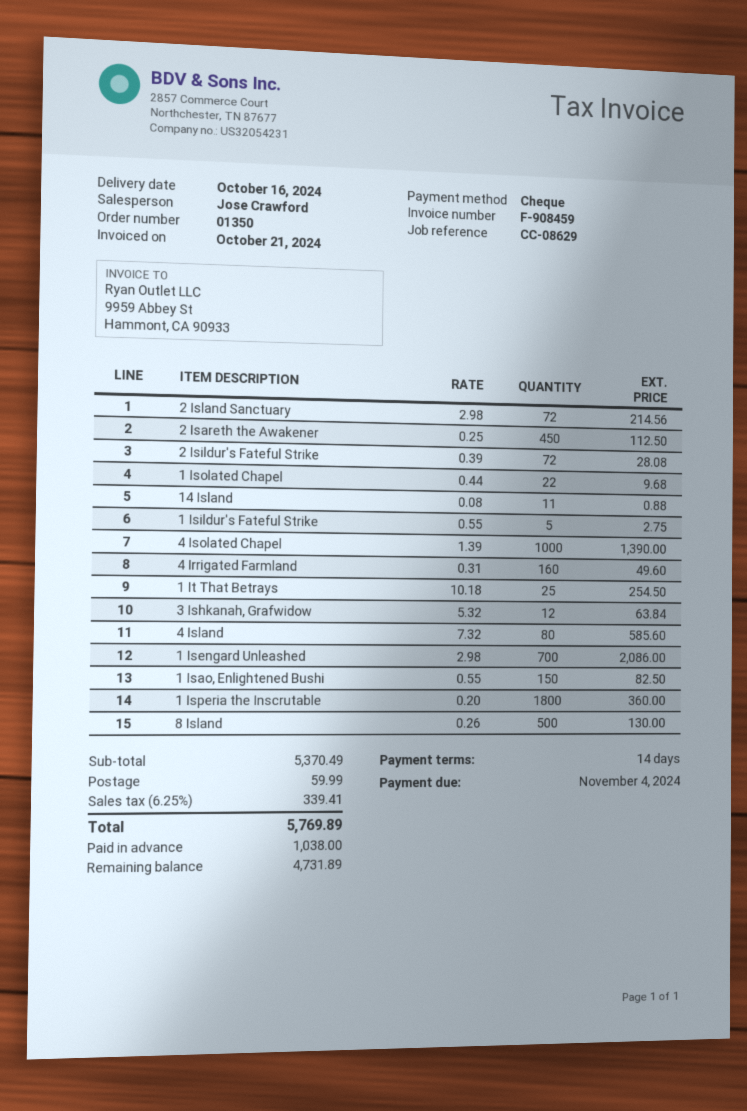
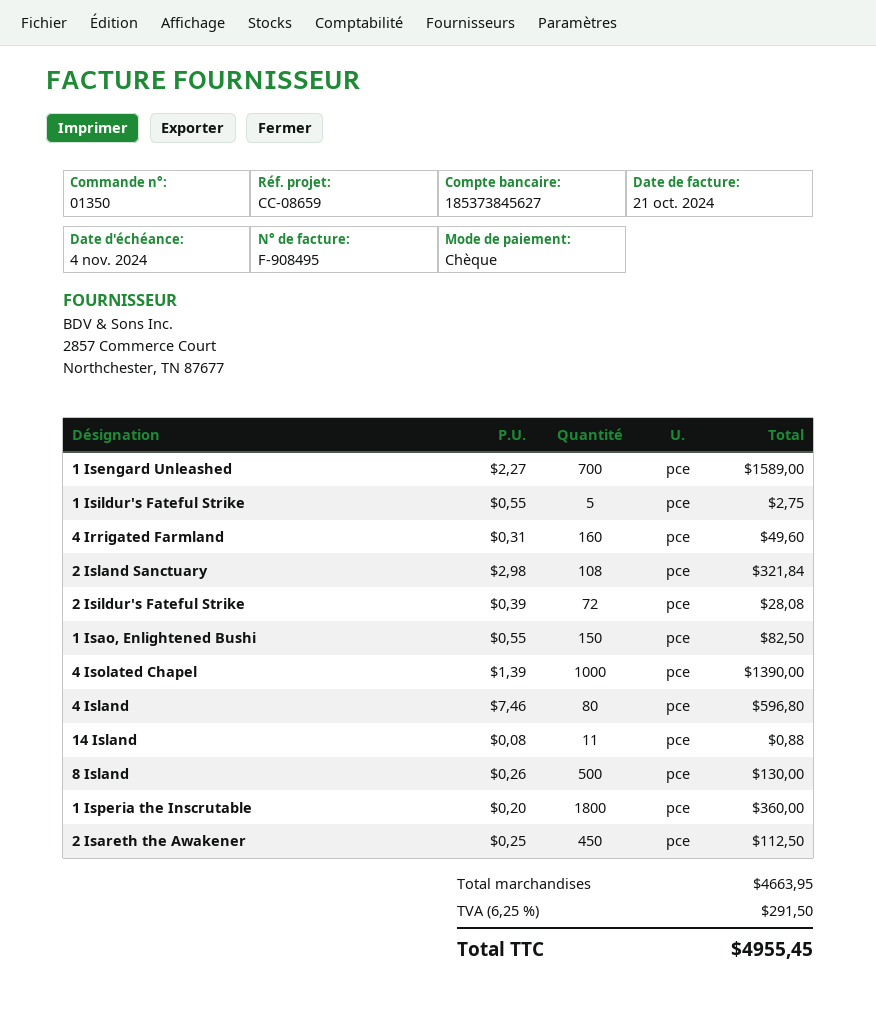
invoice number: F-908459 -> F-908495
reference: CC-08629 -> CC-08659
2 Island Sanctuary: 72 x 2.98 = 214.56 -> 108 x 2.98 = 321.84
1 Isolated Chapel: 22 x 0.44 = 9.68 -> none
1 It That Betrays: 25 x 10.18 = 254.50 -> none
3 Ishkanah, Grafwidow: 12 x 5.32 = 63.84 -> none
4 Island: 80 x 7.32 = 585.60 -> 80 x 7.46 = 596.80
1 Isengard Unleashed: 700 x 2.98 = 2086.00 -> 700 x 2.27 = 1589.00
subtotal: 5370.49 -> 4663.95
shipping: 59.99 -> none
tax: 6.25% = 339.41 -> 6.25% = 291.50
total: 5769.89 -> 4955.45

